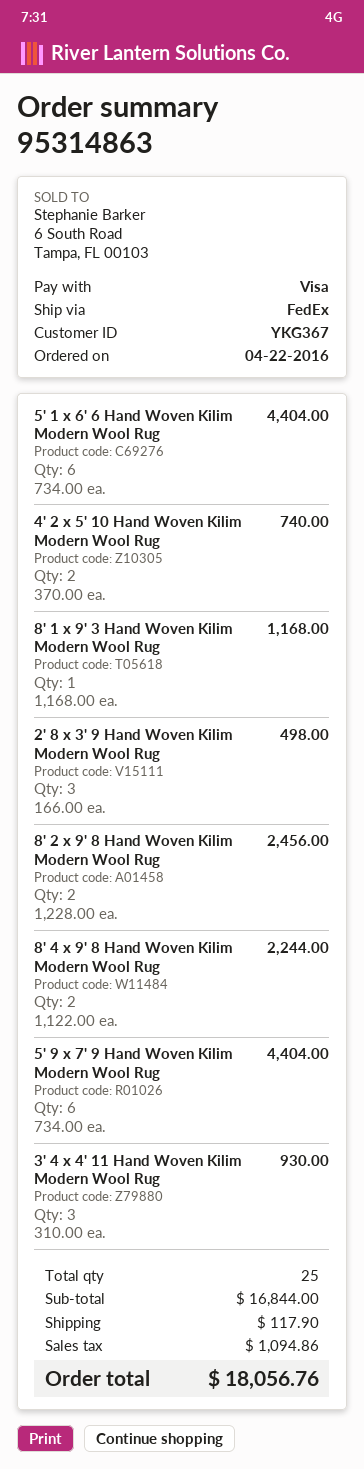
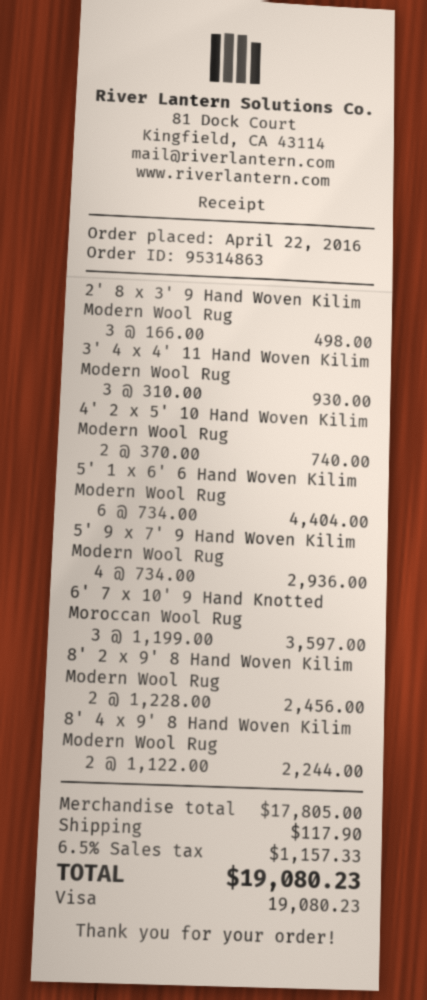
8' 1 x 9' 3 Hand Woven Kilim Modern Wool Rug: 1 x 1168.00 = 1168.00 -> none
5' 9 x 7' 9 Hand Woven Kilim Modern Wool Rug: 6 x 734.00 = 4404.00 -> 4 x 734.00 = 2936.00
6' 7 x 10' 9 Hand Knotted Moroccan Wool Rug: none -> 3 x 1199.00 = 3597.00
subtotal: 16844.00 -> 17805.00
tax: 1094.86 -> 1157.33
total: 18056.76 -> 19080.23

